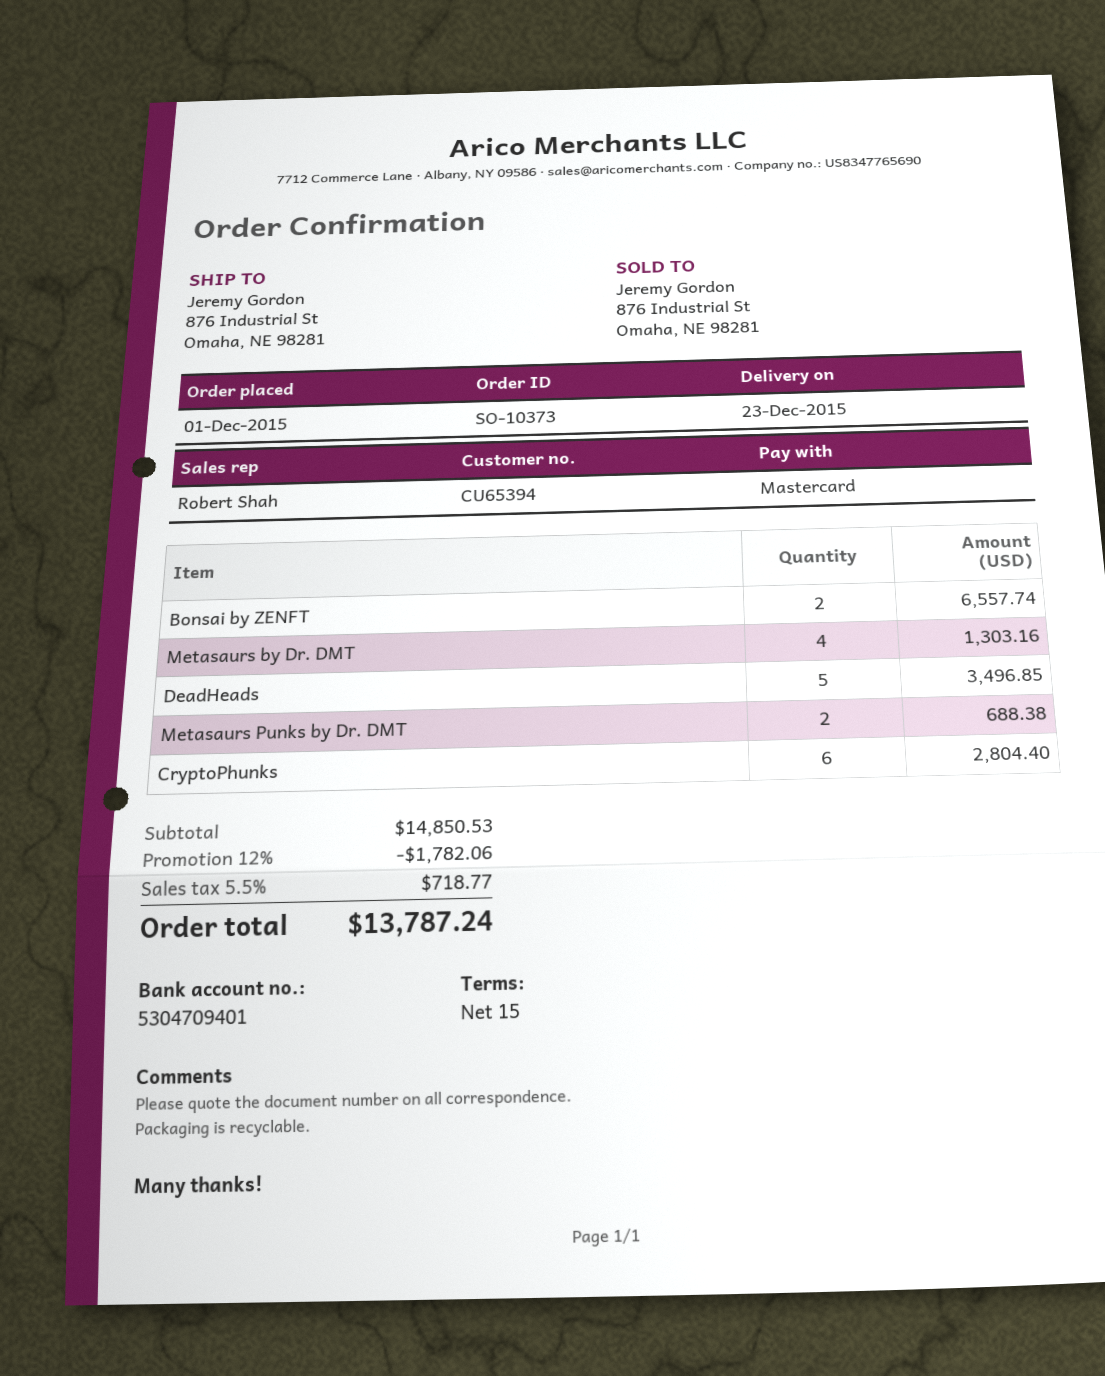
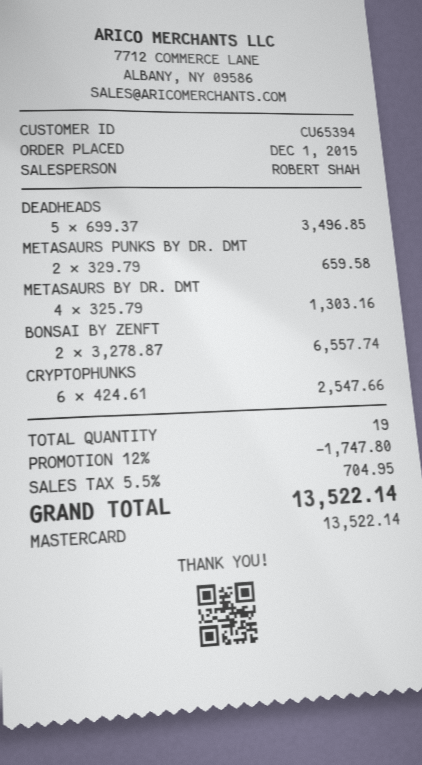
Metasaurs Punks by Dr. DMT: 2 for 688.38 -> 2 for 659.58
CryptoPhunks: 6 for 2804.40 -> 6 for 2547.66
discount: 12% = 1782.06 -> 12% = 1747.80
tax: 5.5% = 718.77 -> 5.5% = 704.95
total: 13787.24 -> 13522.14

